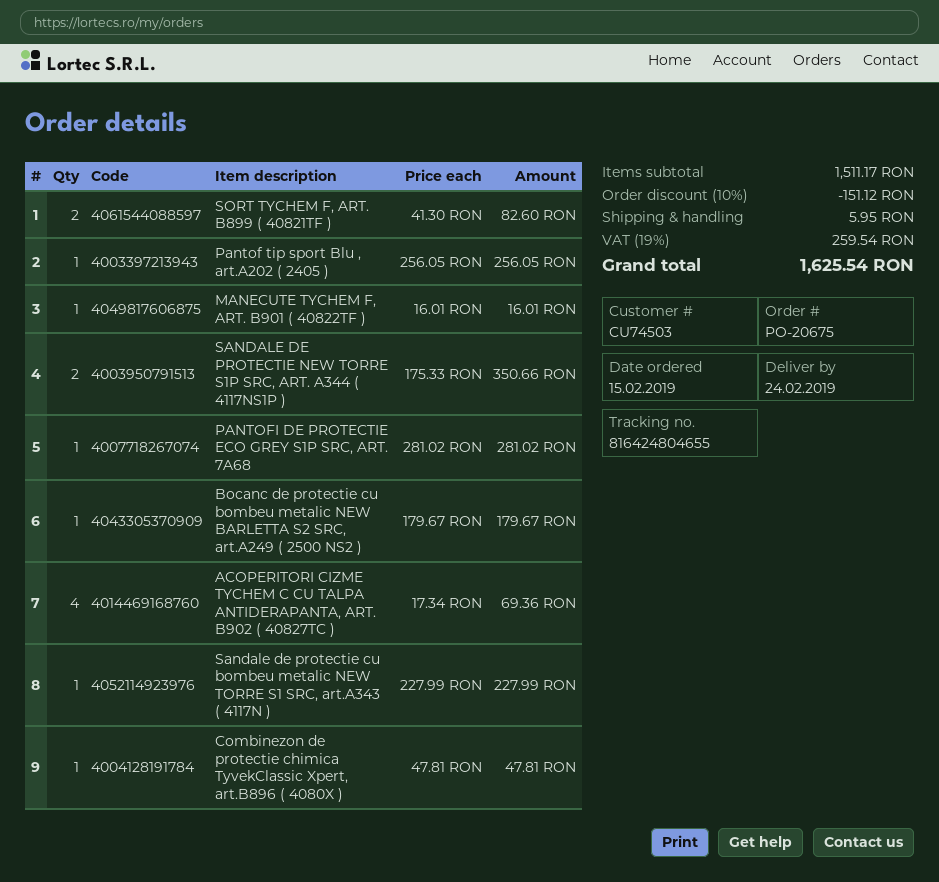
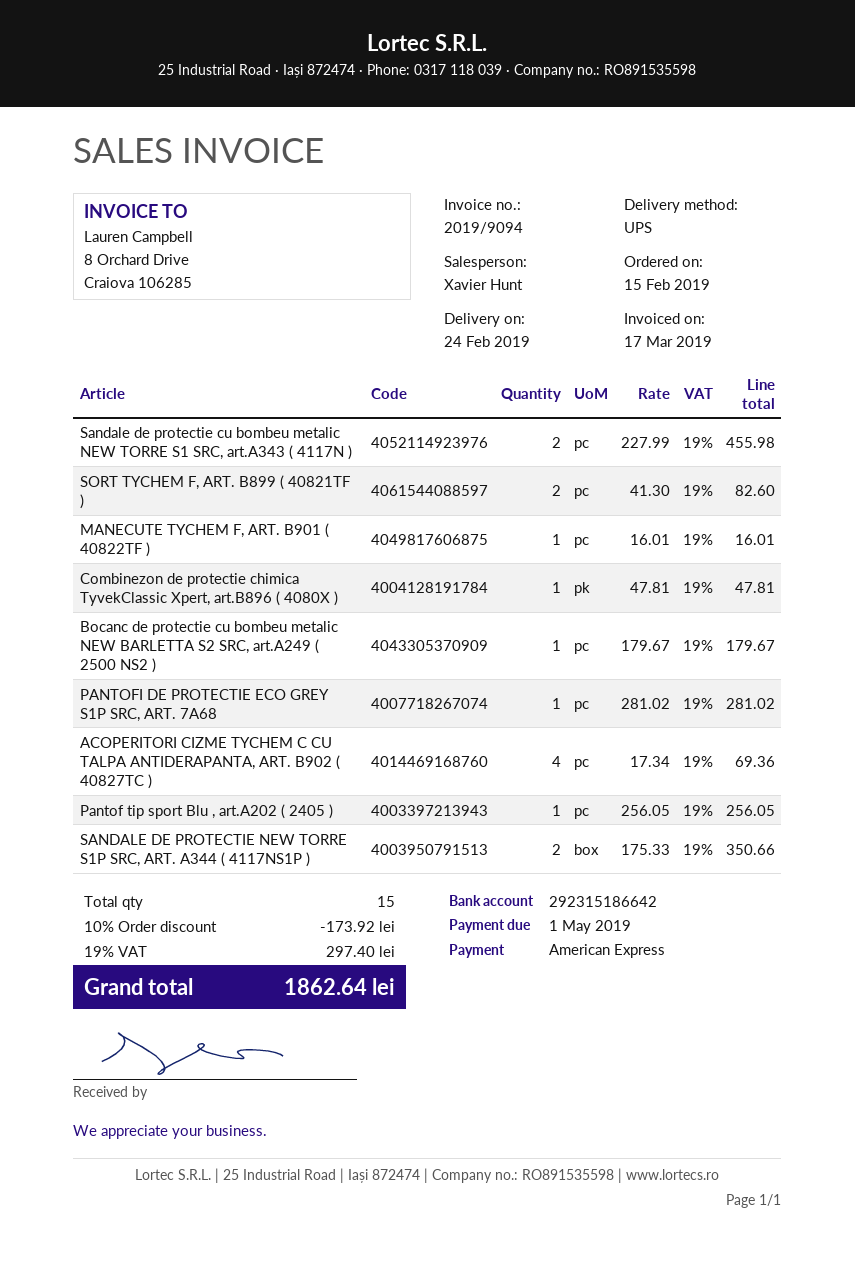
Sandale de protectie cu bombeu metalic NEW TORRE S1 SRC, art.A343 ( 4117N ): 1 x 227.99 = 227.99 -> 2 x 227.99 = 455.98
discount: 10% = 151.12 -> 10% = 173.92
shipping: 5.95 -> none
tax: 19% = 259.54 -> 19% = 297.40
total: 1625.54 -> 1862.64

